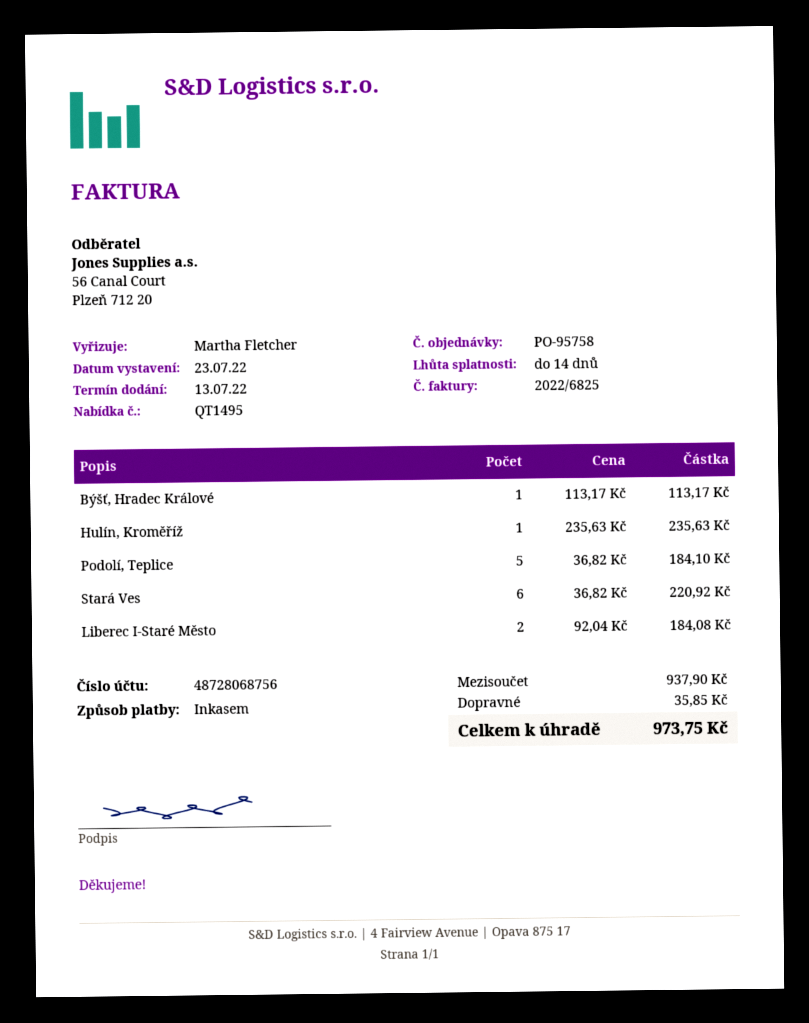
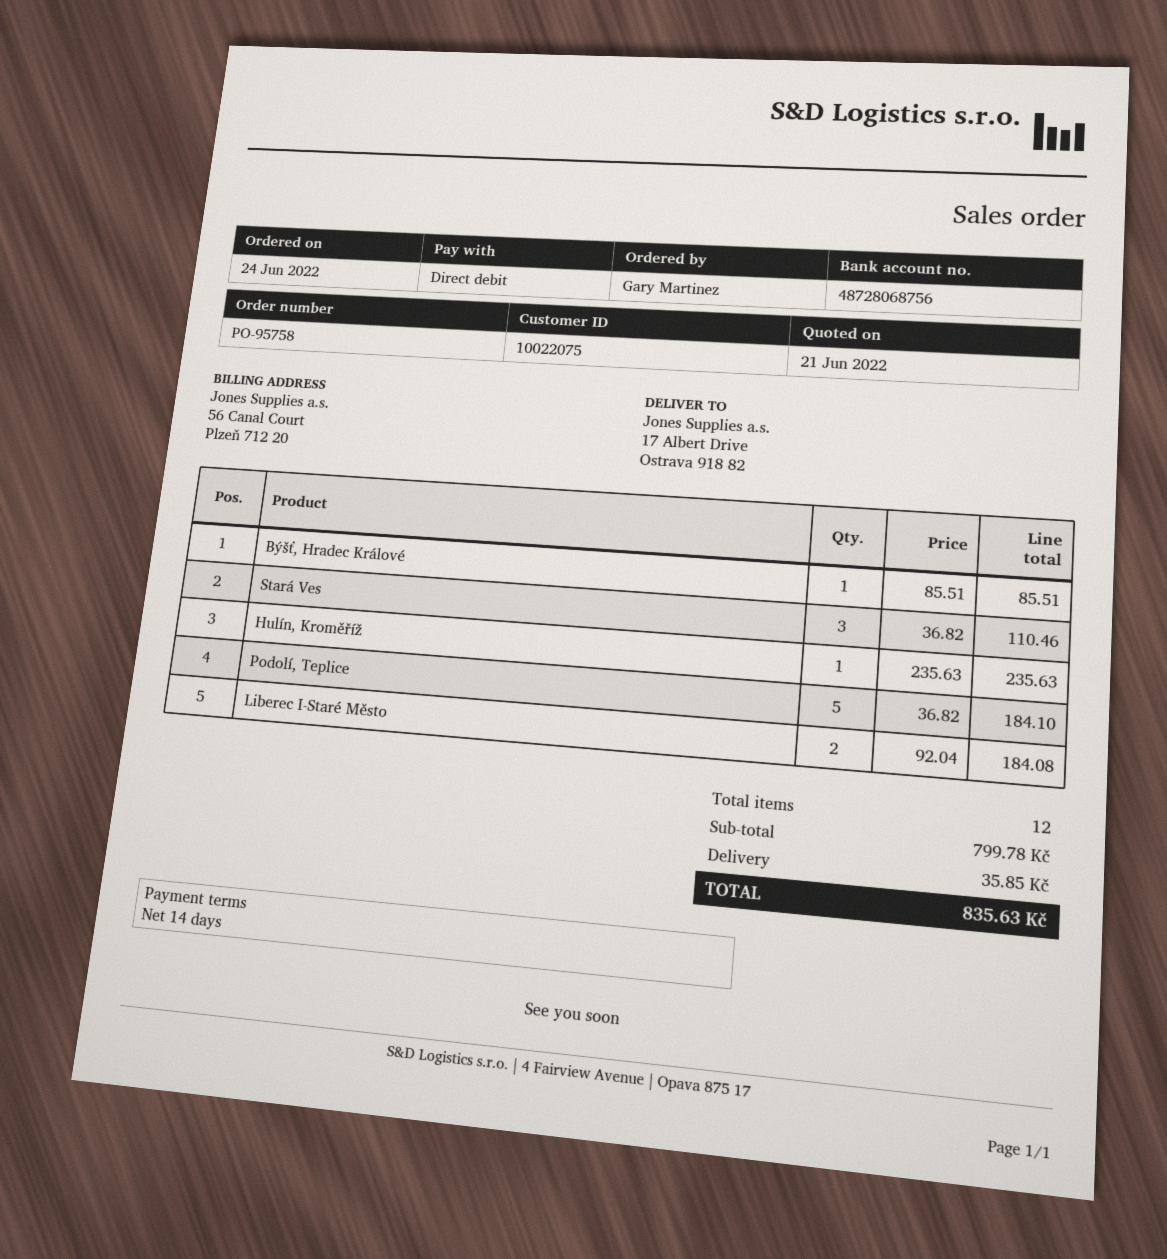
Býšť, Hradec Králové: 1 x 113.17 = 113.17 -> 1 x 85.51 = 85.51
Stará Ves: 6 x 36.82 = 220.92 -> 3 x 36.82 = 110.46
subtotal: 937.90 -> 799.78
total: 973.75 -> 835.63

